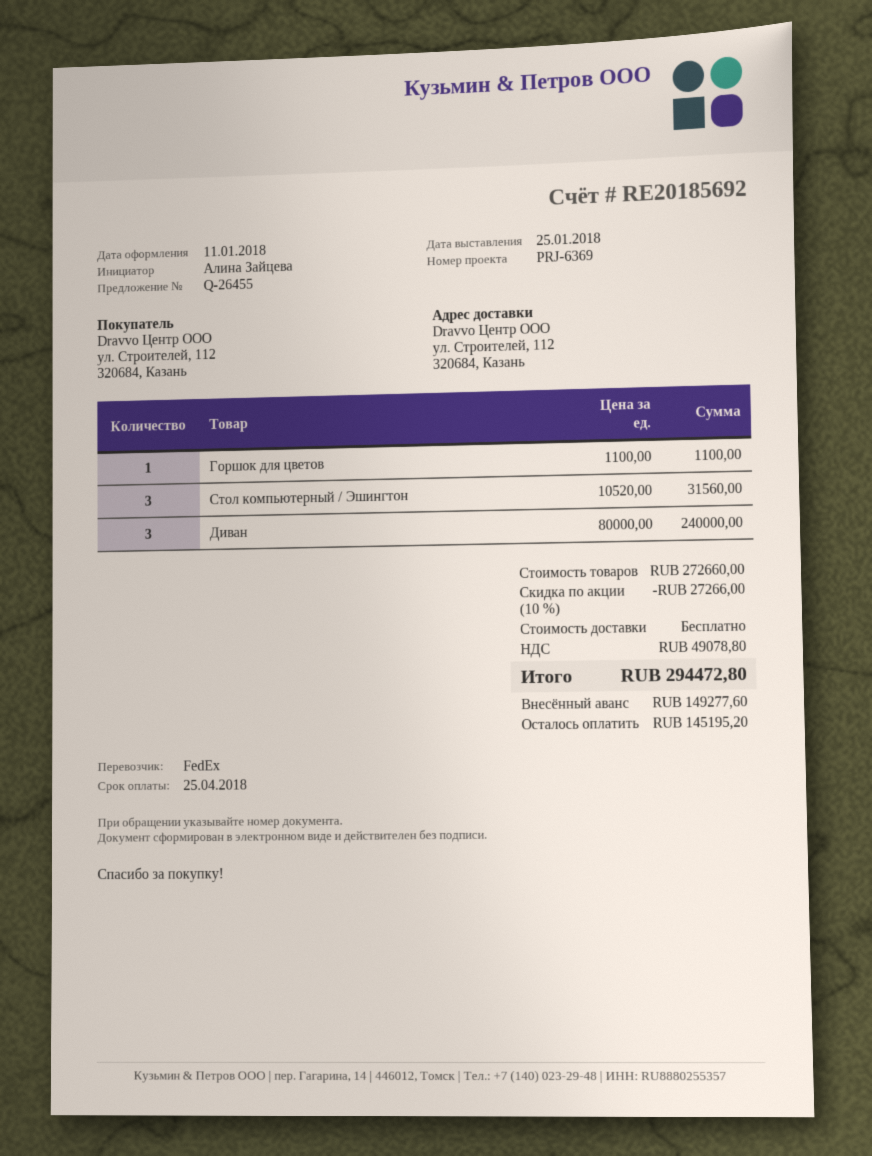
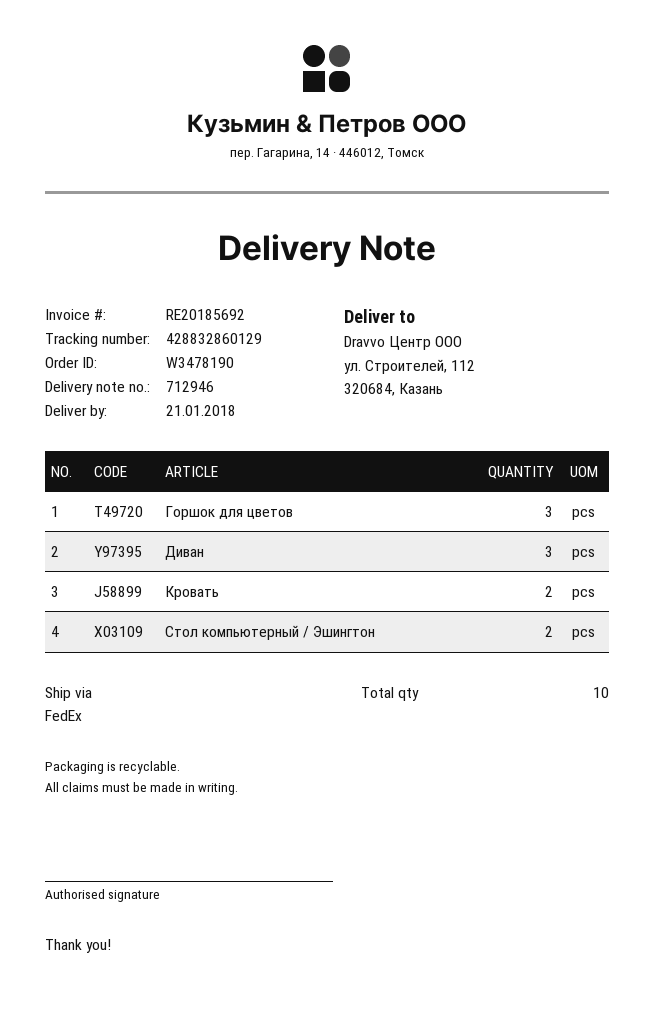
Горшок для цветов: 1 -> 3
Стол компьютерный / Эшингтон: 3 -> 2
Кровать: none -> 2

